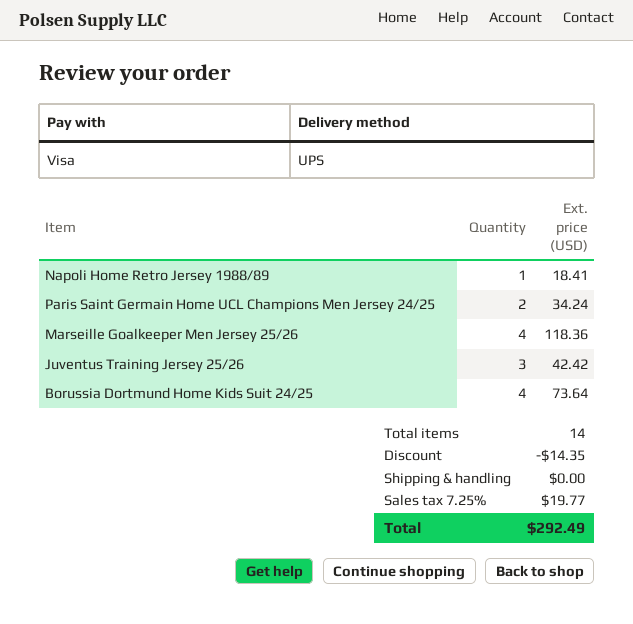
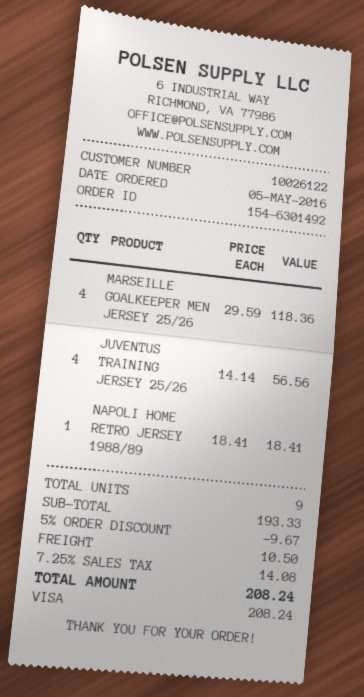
Paris Saint Germain Home UCL Champions Men Jersey 24/25: 2 for 34.24 -> none
Juventus Training Jersey 25/26: 3 for 42.42 -> 4 for 56.56
Borussia Dortmund Home Kids Suit 24/25: 4 for 73.64 -> none
total quantity: 14 -> 9
discount: 14.35 -> 9.67
shipping: 0.00 -> 10.50
tax: 7.25% = 19.77 -> 7.25% = 14.08
total: 292.49 -> 208.24

